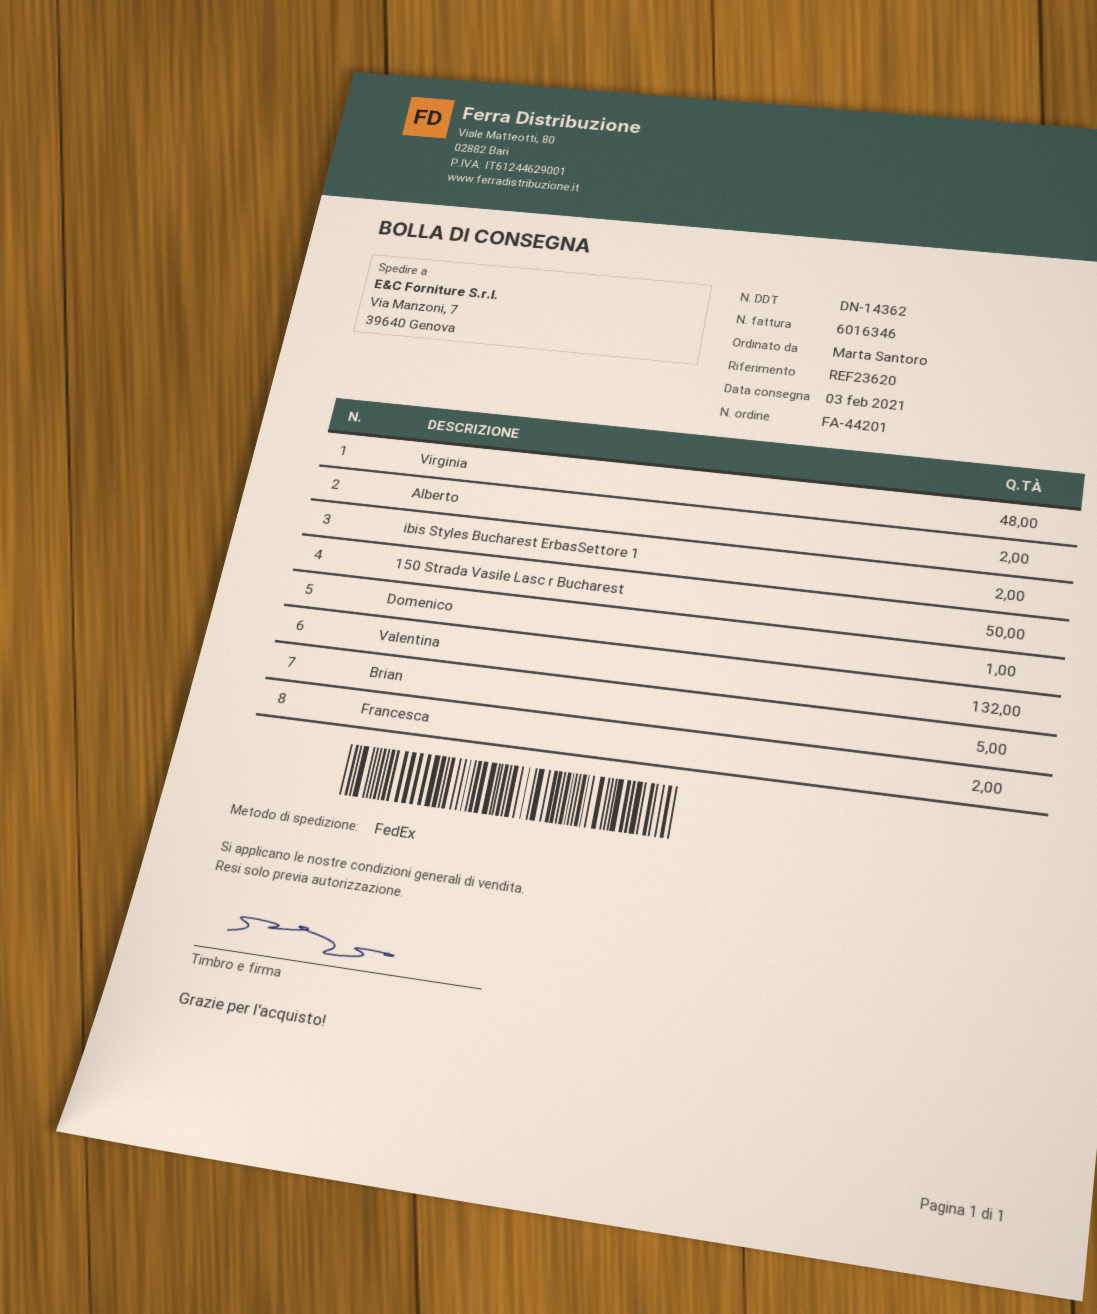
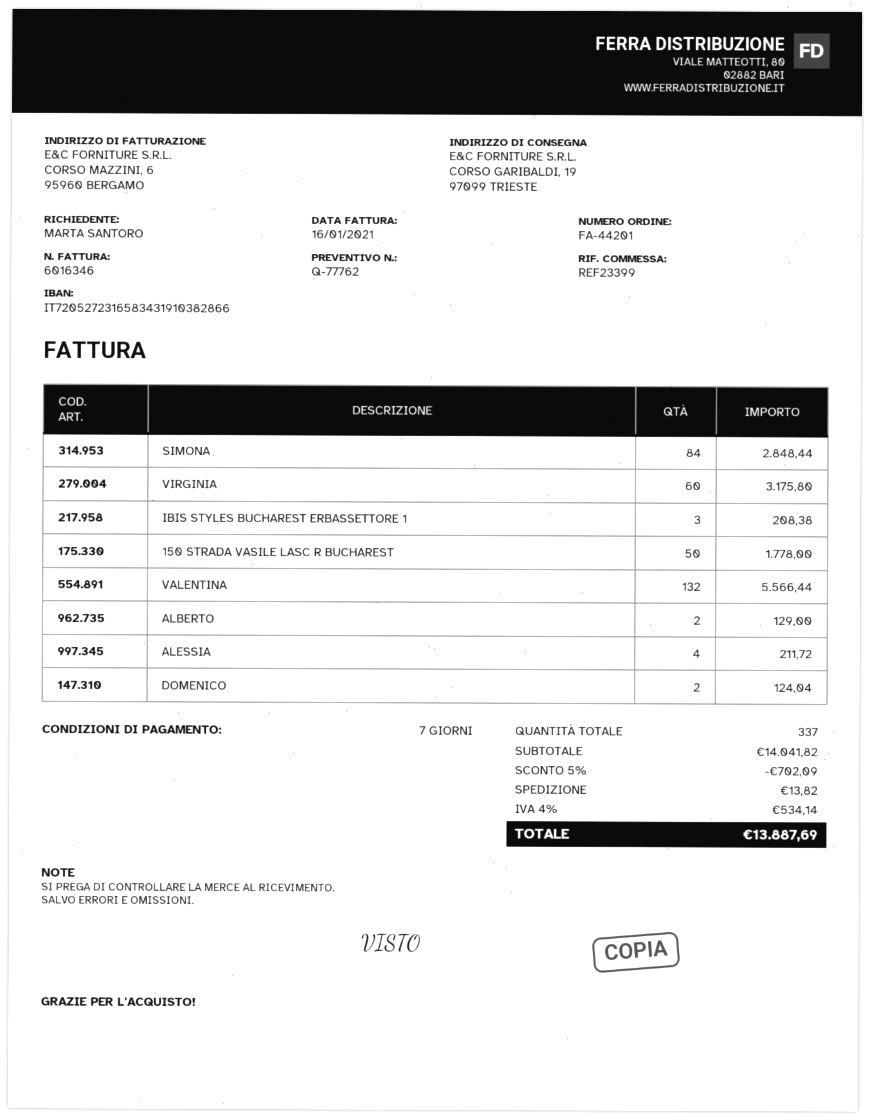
reference: REF23620 -> REF23399
ship to: Via Manzoni, 7, 39640 Genova -> CORSO GARIBALDI, 19, 97099 TRIESTE
Virginia: 48 -> 60
ibis Styles Bucharest ErbasSettore 1: 2 -> 3
Domenico: 1 -> 2
Brian: 5 -> none
Francesca: 2 -> none
SIMONA: none -> 84
ALESSIA: none -> 4

